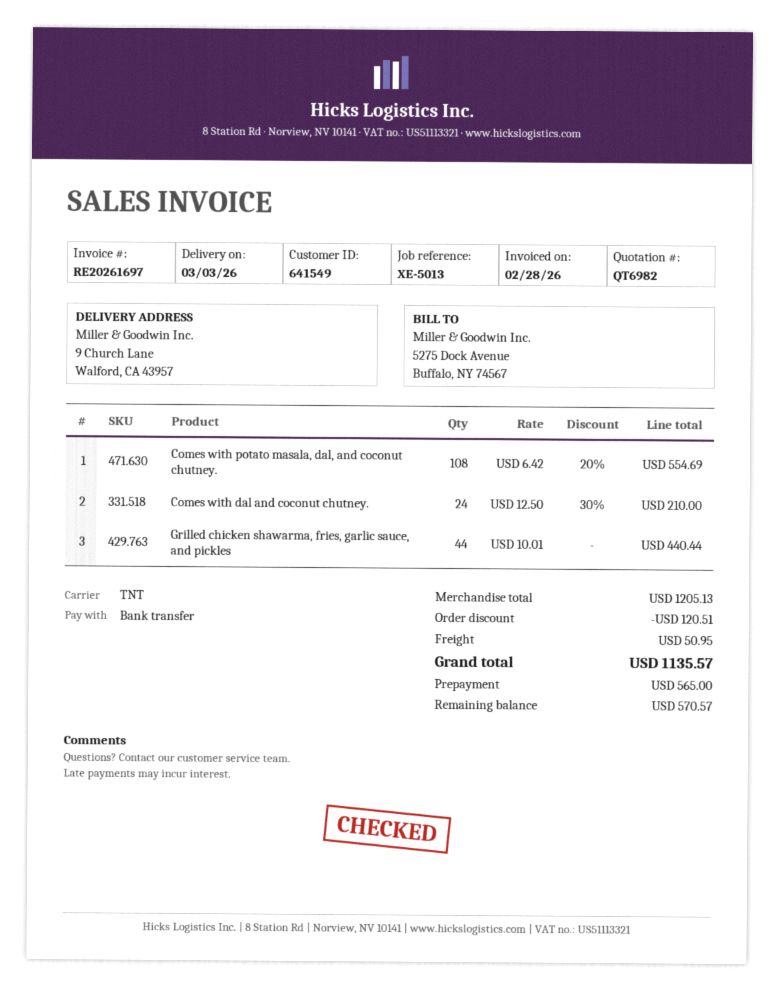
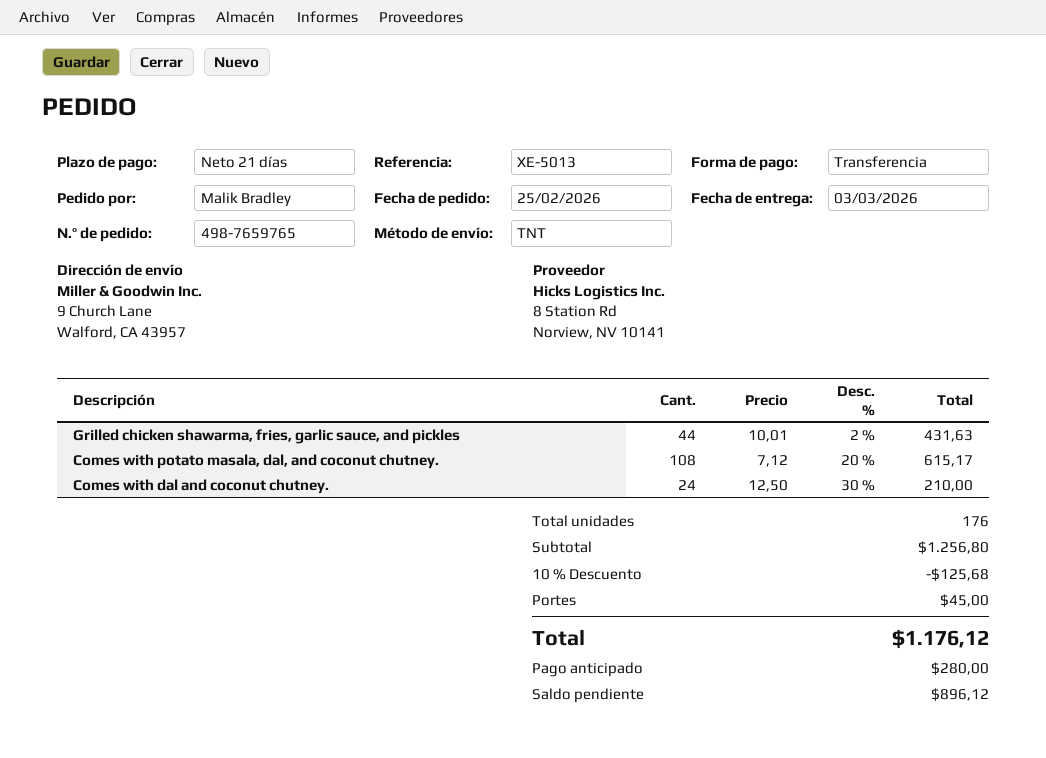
Comes with potato masala, dal, and coconut chutney.: 108 x 6.42 - 20% = 554.69 -> 108 x 7.12 - 20% = 615.17
Grilled chicken shawarma, fries, garlic sauce, and pickles: 44 x 10.01 = 440.44 -> 44 x 10.01 - 2% = 431.63
subtotal: 1205.13 -> 1256.80
discount: 120.51 -> 125.68
shipping: 50.95 -> 45.00
total: 1135.57 -> 1176.12
deposit: 565.00 -> 280.00
balance: 570.57 -> 896.12

